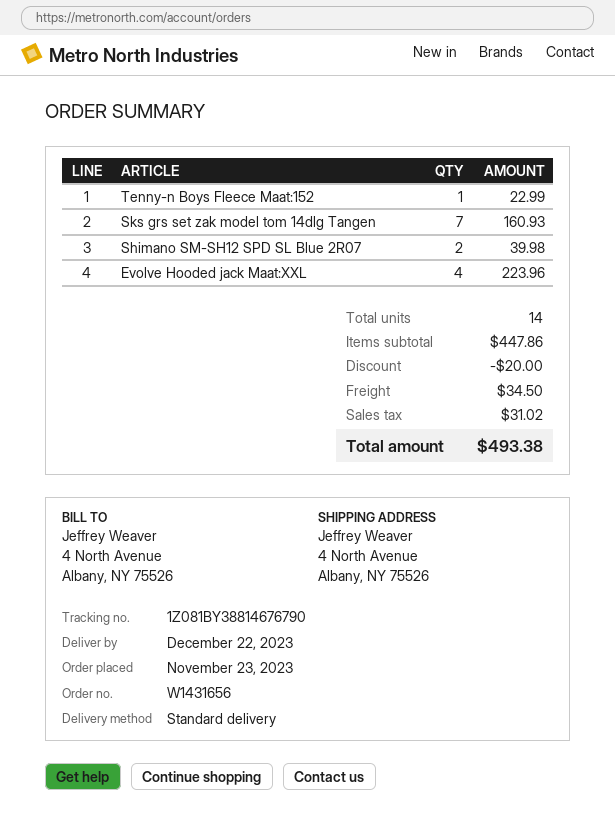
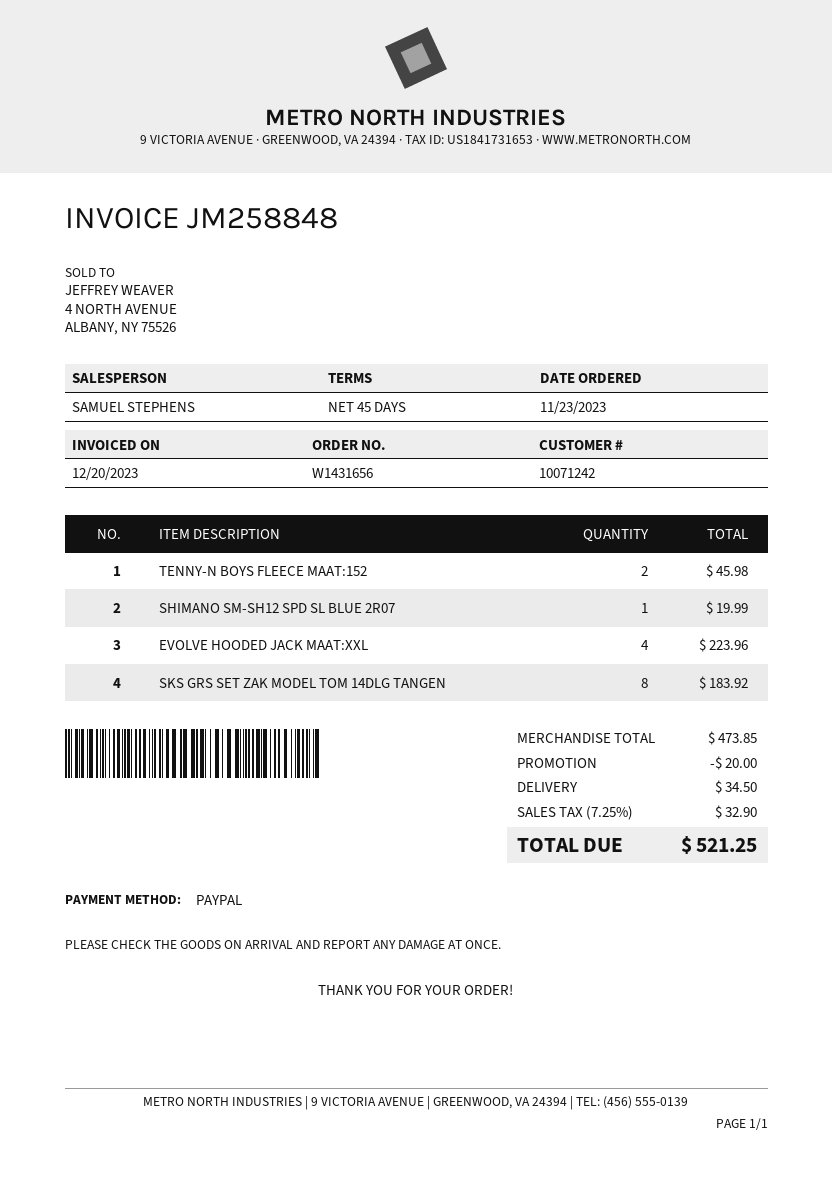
Tenny-n Boys Fleece Maat:152: 1 for 22.99 -> 2 for 45.98
Sks grs set zak model tom 14dlg Tangen: 7 for 160.93 -> 8 for 183.92
Shimano SM-SH12 SPD SL Blue 2R07: 2 for 39.98 -> 1 for 19.99
subtotal: 447.86 -> 473.85
tax: 31.02 -> 32.90
total: 493.38 -> 521.25

